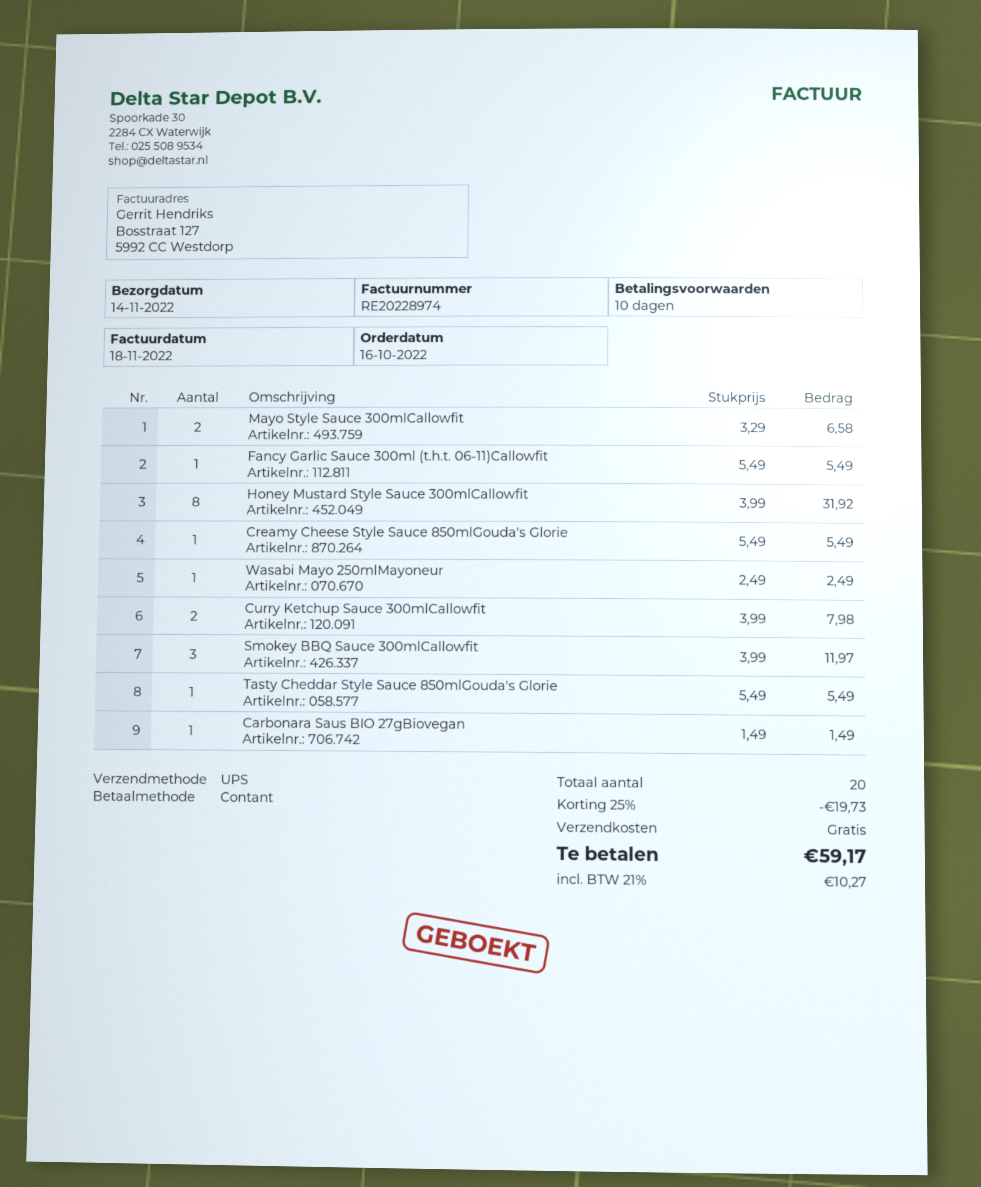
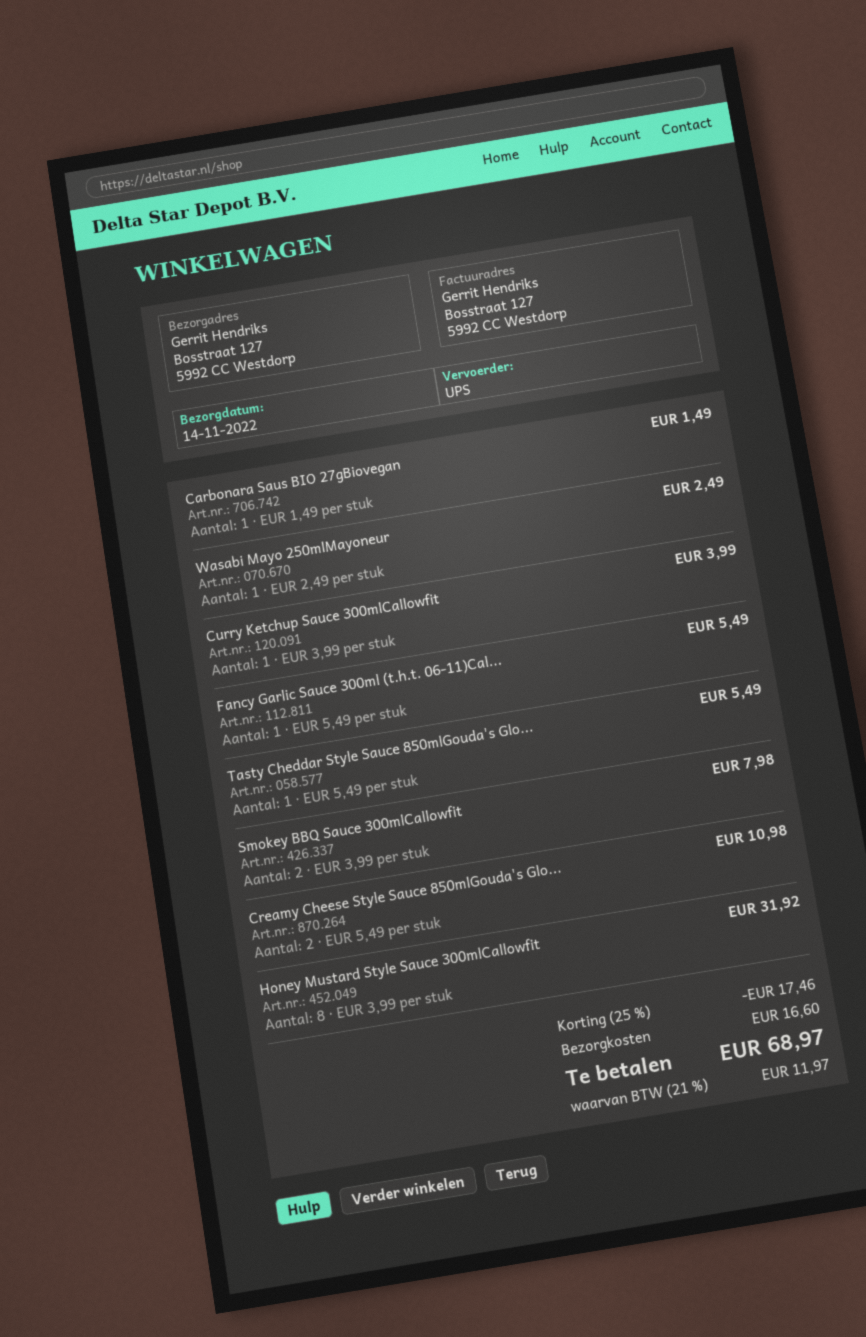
Mayo Style Sauce 300mlCallowfit: 2 x 3.29 = 6.58 -> none
Creamy Cheese Style Sauce 850mlGouda's Glorie: 1 x 5.49 = 5.49 -> 2 x 5.49 = 10.98
Curry Ketchup Sauce 300mlCallowfit: 2 x 3.99 = 7.98 -> 1 x 3.99 = 3.99
Smokey BBQ Sauce 300mlCallowfit: 3 x 3.99 = 11.97 -> 2 x 3.99 = 7.98
discount: 25% = 19.73 -> 25% = 17.46
shipping: 0.00 -> 16.60
tax: 21% = 10.27 -> 21% = 11.97
total: 59.17 -> 68.97

